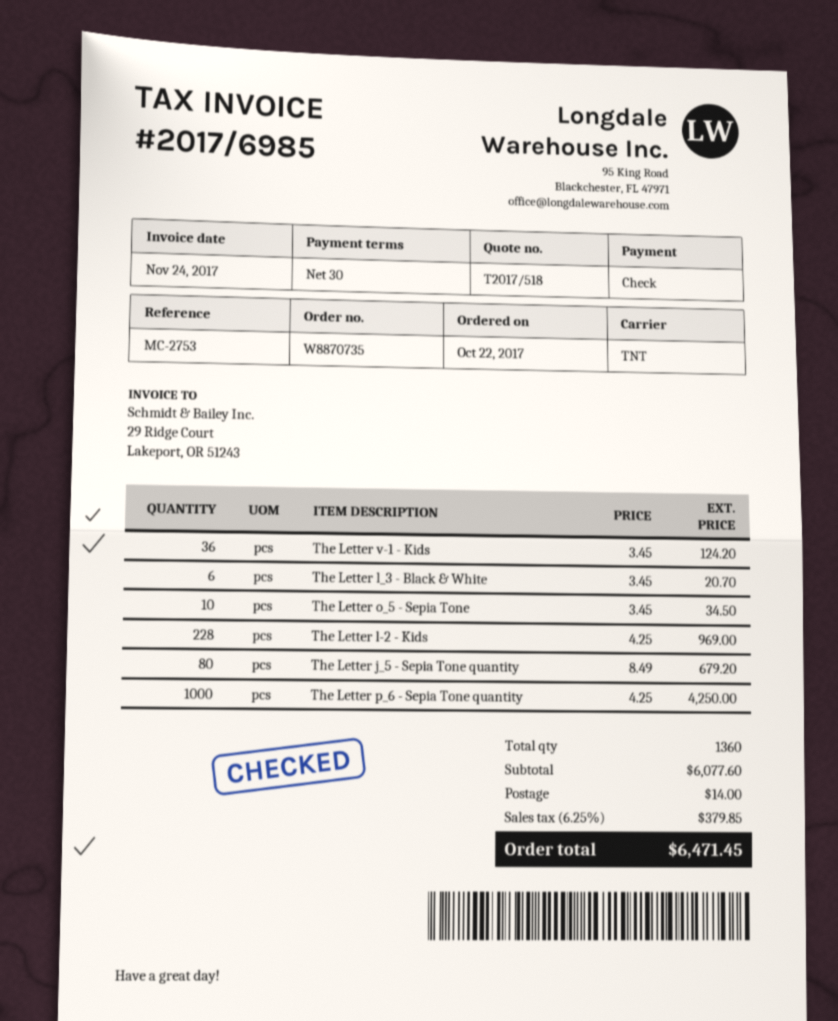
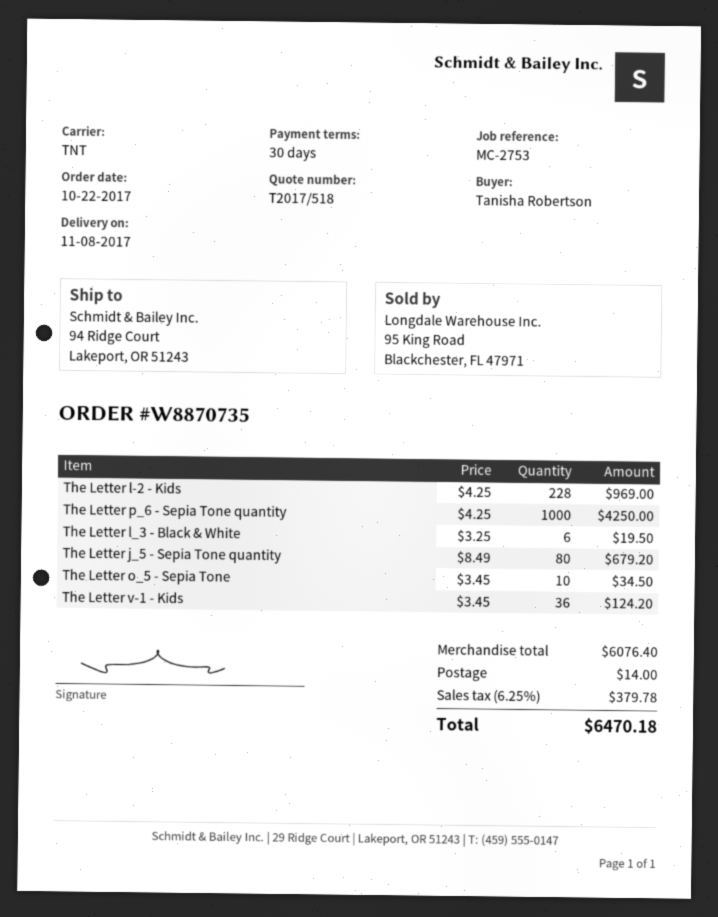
The Letter l_3 - Black & White: 6 x 3.45 = 20.70 -> 6 x 3.25 = 19.50
subtotal: 6077.60 -> 6076.40
tax: 6.25% = 379.85 -> 6.25% = 379.78
total: 6471.45 -> 6470.18

